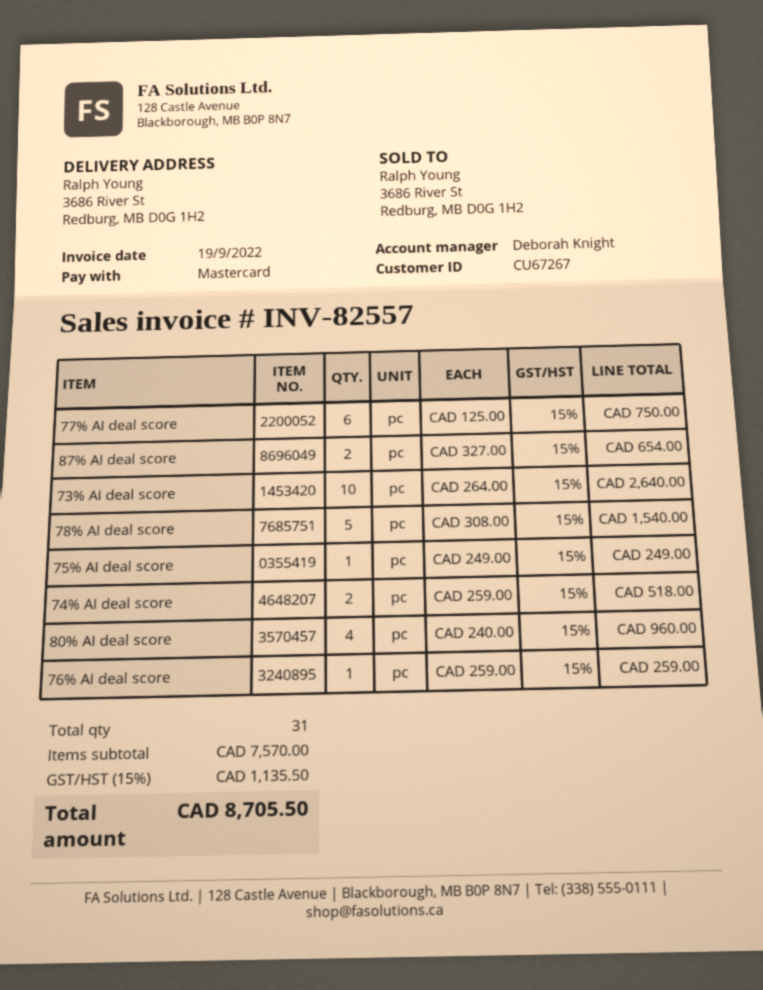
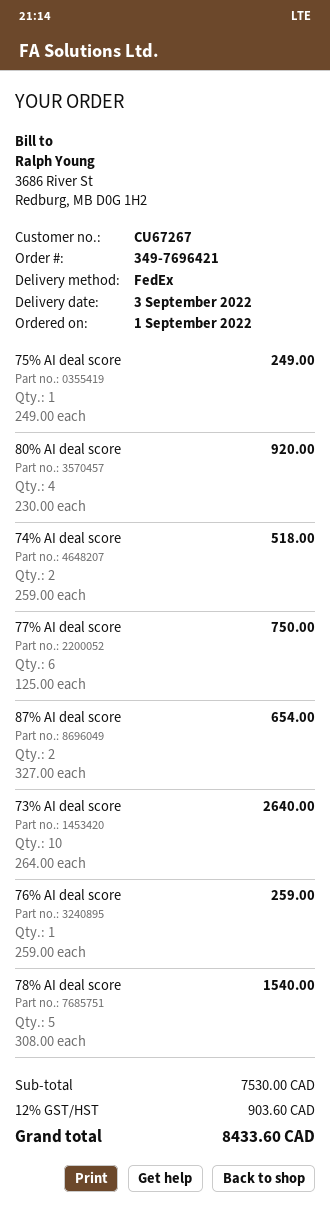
80% AI deal score: 4 x 240.00 = 960.00 -> 4 x 230.00 = 920.00
subtotal: 7570.00 -> 7530.00
tax: 15% = 1135.50 -> 12% = 903.60
total: 8705.50 -> 8433.60

